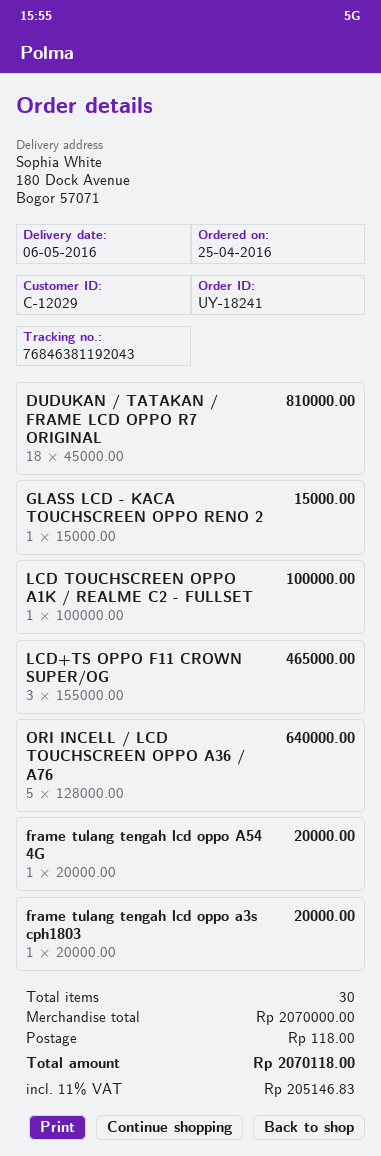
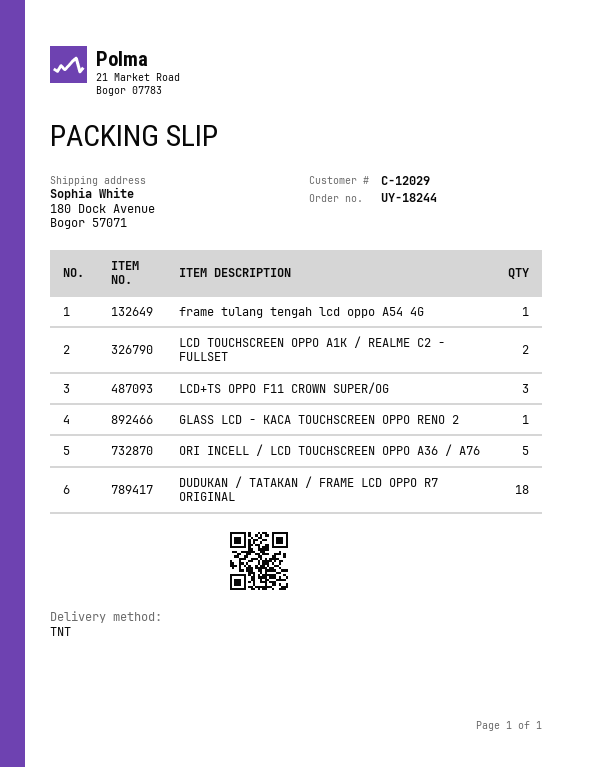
order number: UY-18241 -> UY-18244
LCD TOUCHSCREEN OPPO A1K / REALME C2 - FULLSET: 1 -> 2
frame tulang tengah lcd oppo a3s cph1803: 1 -> none

